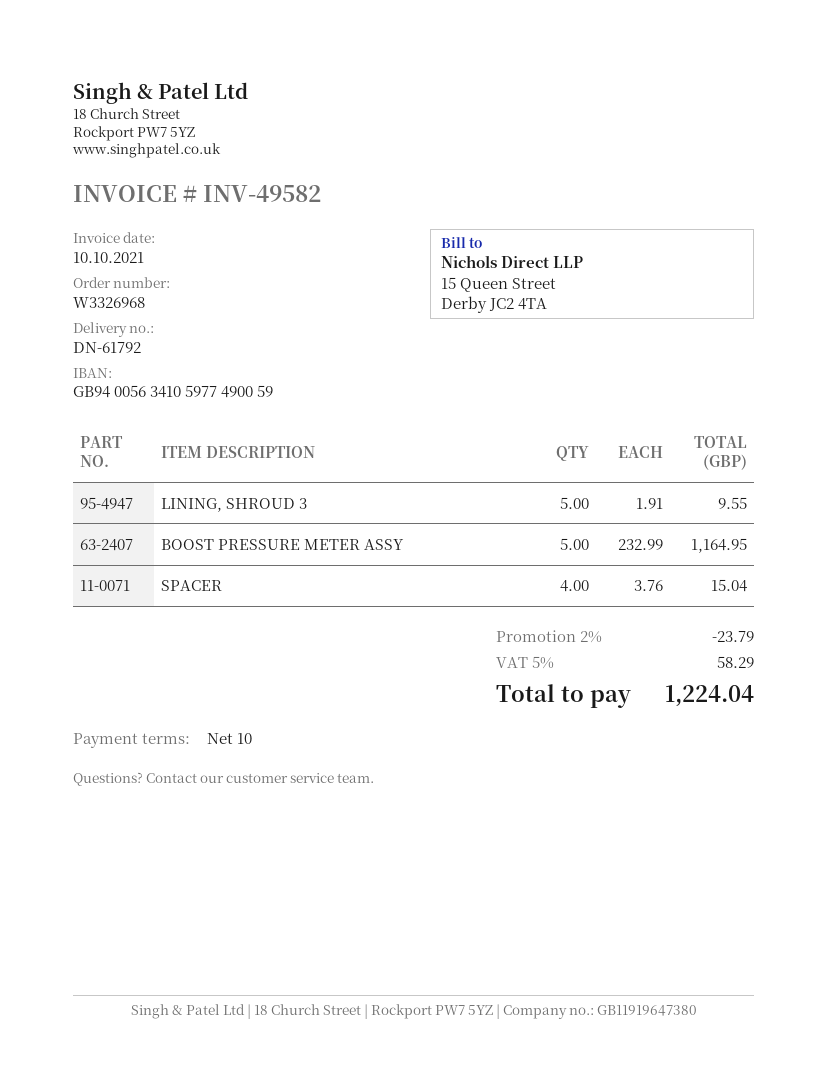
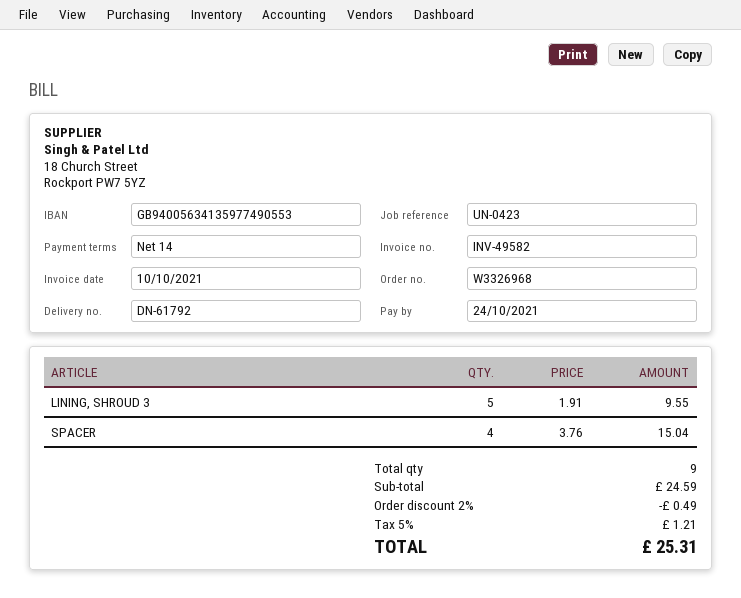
payment terms: 10 days -> 14 days
bank account: GB94005634105977490059 -> GB94005634135977490553
BOOST PRESSURE METER ASSY: 5 x 232.99 = 1164.95 -> none
discount: 2% = 23.79 -> 2% = 0.49
tax: 5% = 58.29 -> 5% = 1.21
total: 1224.04 -> 25.31

